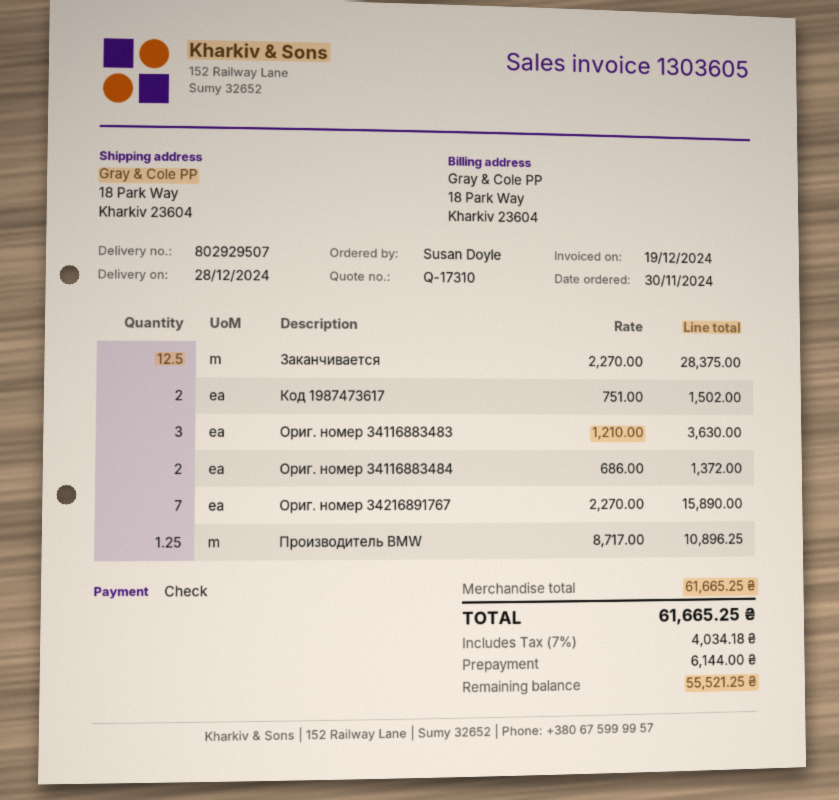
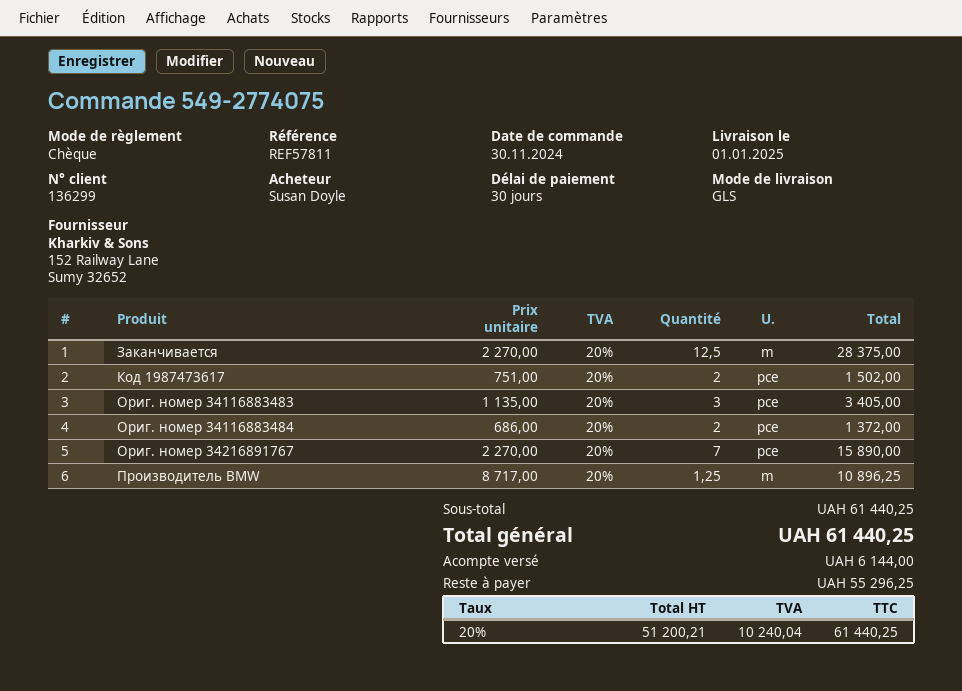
delivery date: 2024-12-28 -> 2025-01-01
Ориг. номер 34116883483: 3 x 1210.00 = 3630.00 -> 3 x 1135.00 = 3405.00
subtotal: 61665.25 -> 61440.25
tax: 7% = 4034.18 -> 20% = 10240.04
total: 61665.25 -> 61440.25
balance: 55521.25 -> 55296.25

